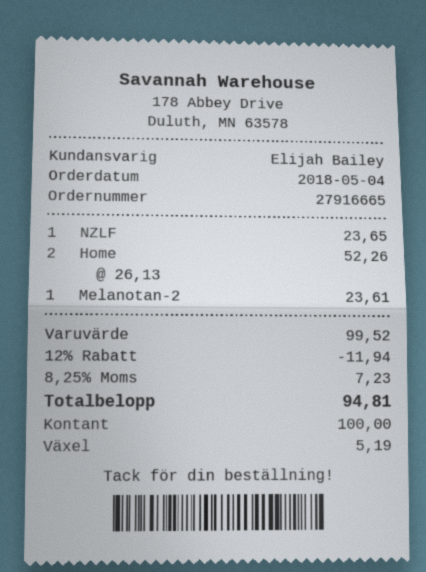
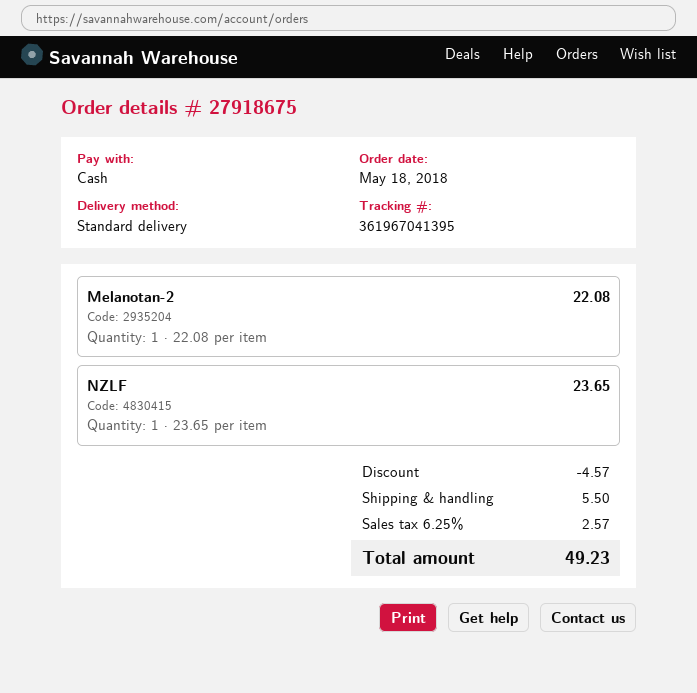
order number: 27916665 -> 27918675
order date: 2018-05-04 -> 2018-05-18
Home: 2 x 26.13 = 52.26 -> none
Melanotan-2: 1 x 23.61 = 23.61 -> 1 x 22.08 = 22.08
discount: 11.94 -> 4.57
shipping: none -> 5.50
tax: 8.25% = 7.23 -> 6.25% = 2.57
total: 94.81 -> 49.23

